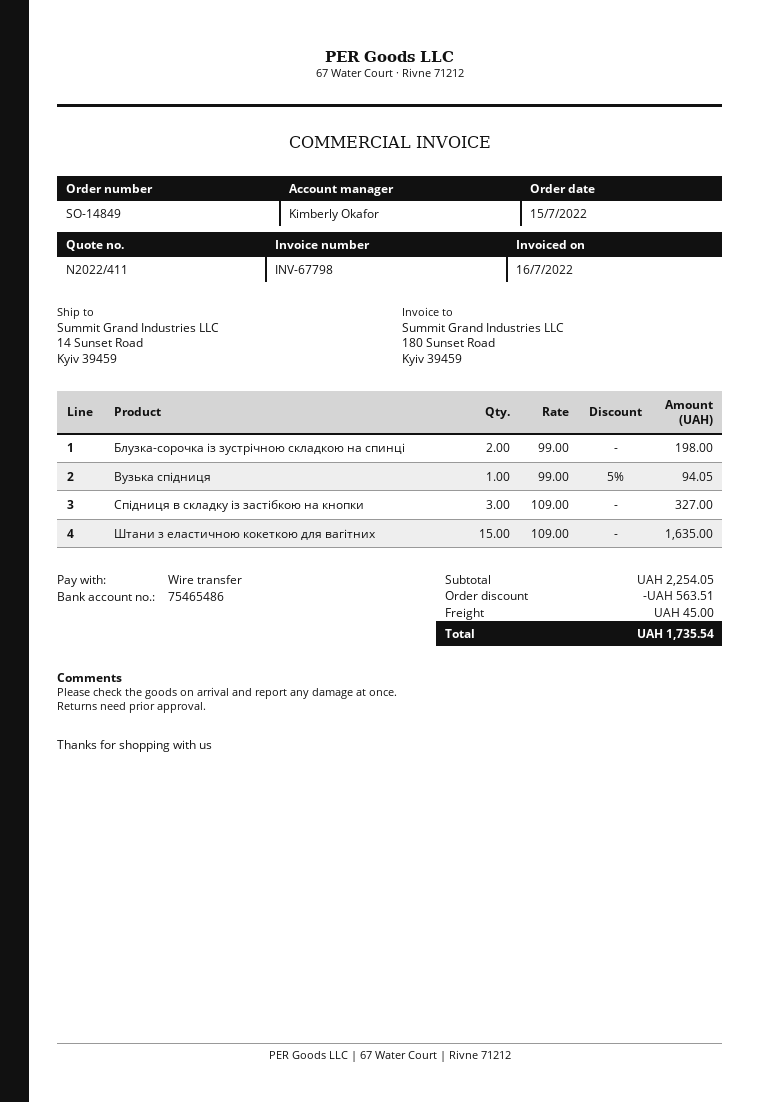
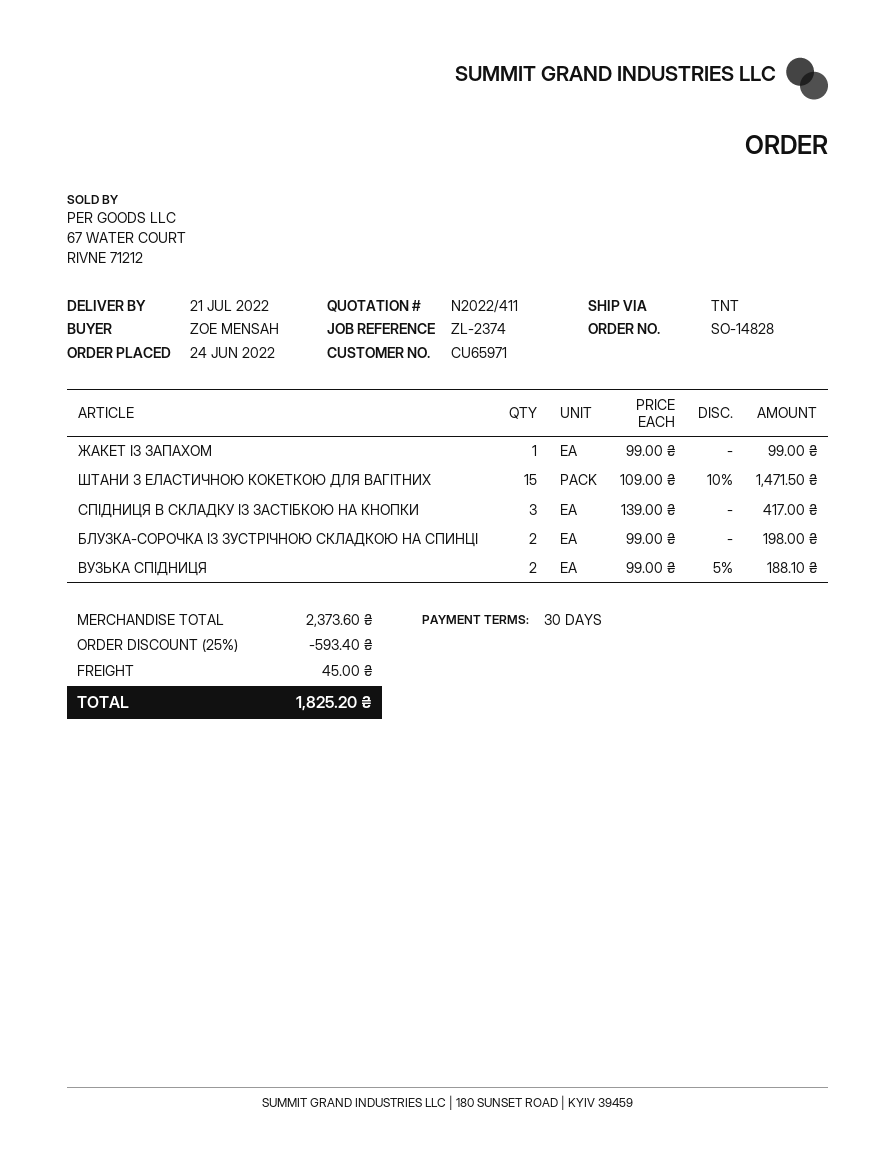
order number: SO-14849 -> SO-14828
order date: 2022-07-15 -> 2022-06-24
Вузька спідниця: 1 x 99.00 - 5% = 94.05 -> 2 x 99.00 - 5% = 188.10
Спідниця в складку із застібкою на кнопки: 3 x 109.00 = 327.00 -> 3 x 139.00 = 417.00
Штани з еластичною кокеткою для вагітних: 15 x 109.00 = 1635.00 -> 15 x 109.00 - 10% = 1471.50
ЖАКЕТ ІЗ ЗАПАХОМ: none -> 1 x 99.00 = 99.00
subtotal: 2254.05 -> 2373.60
discount: 563.51 -> 593.40
total: 1735.54 -> 1825.20

